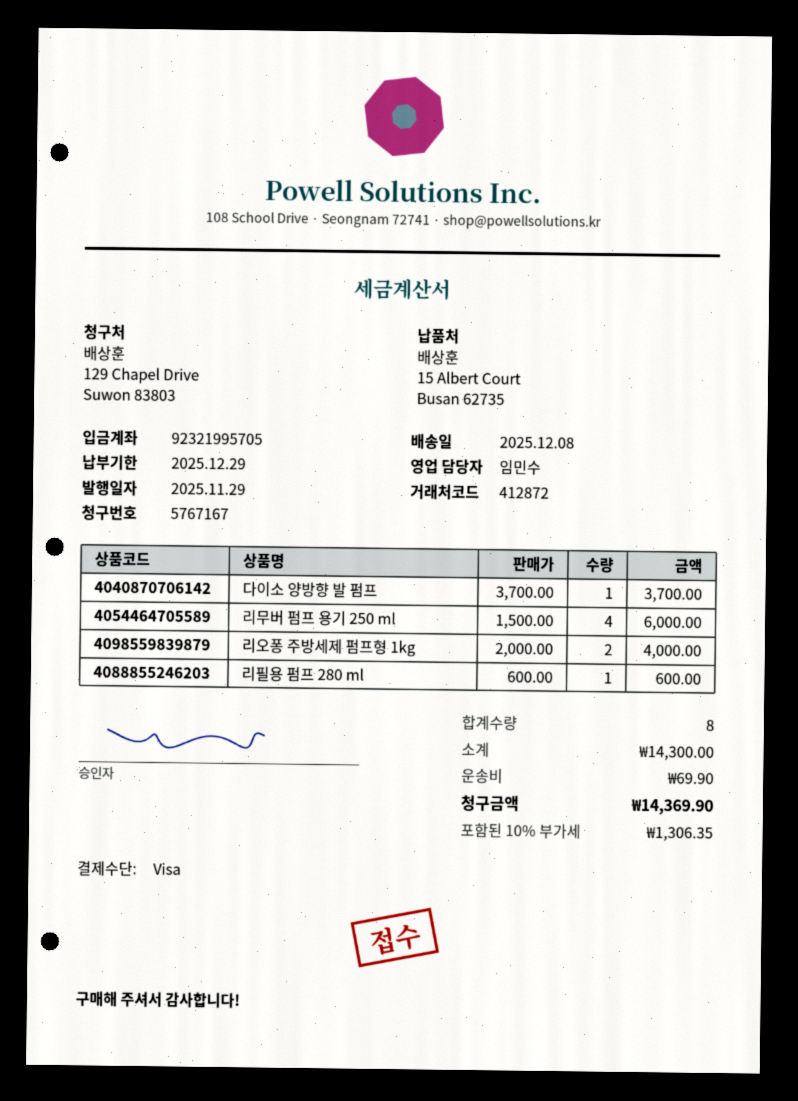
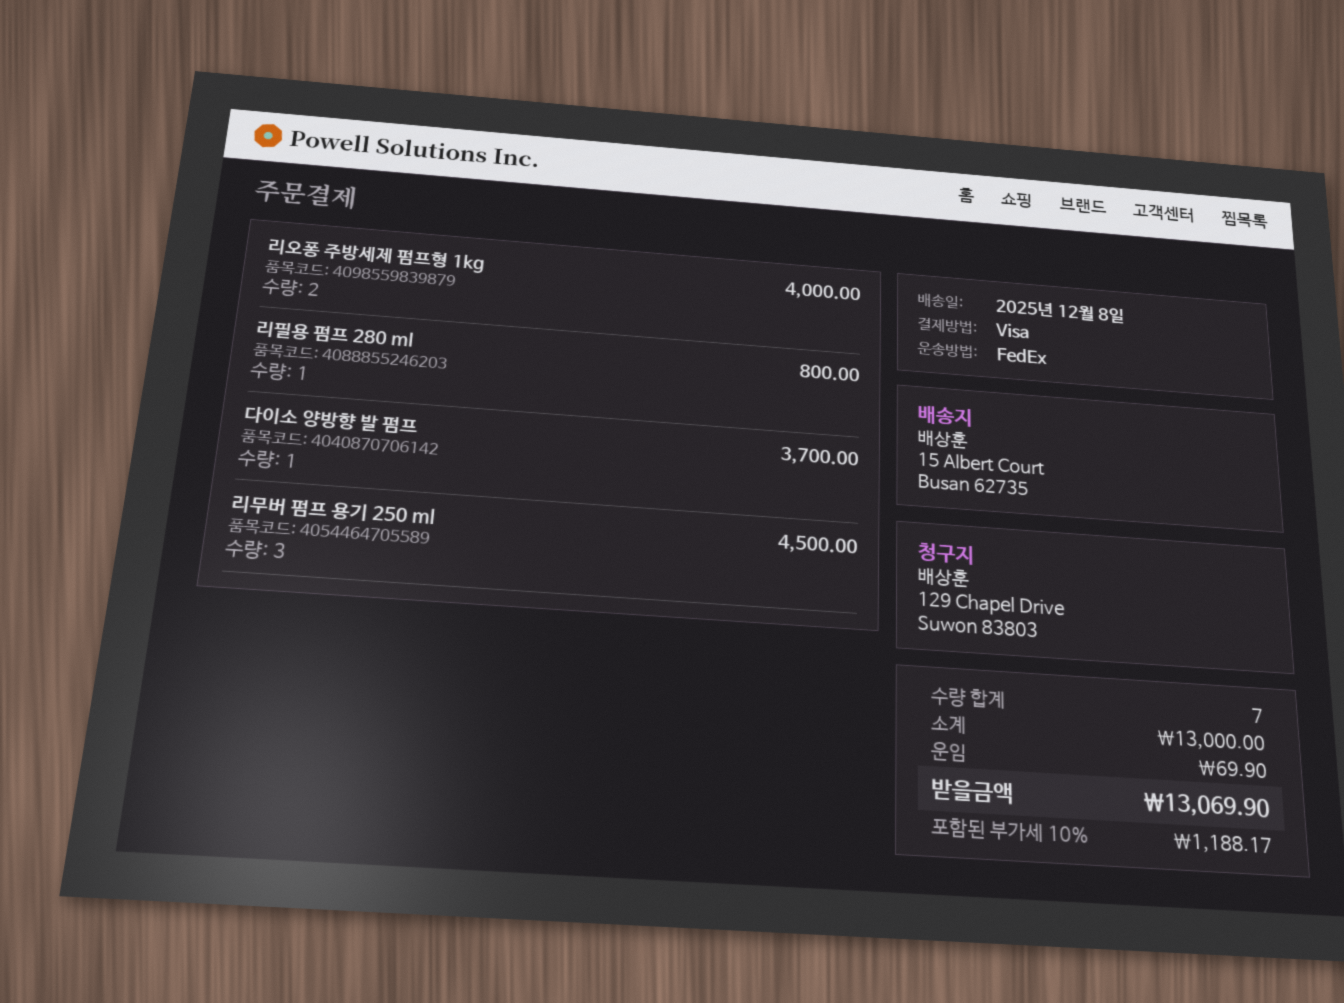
리무버 펌프 용기 250 ml: 4 for 6000.00 -> 3 for 4500.00
리필용 펌프 280 ml: 1 for 600.00 -> 1 for 800.00
total quantity: 8 -> 7
subtotal: 14300.00 -> 13000.00
tax: 10% = 1306.35 -> 10% = 1188.17
total: 14369.90 -> 13069.90

